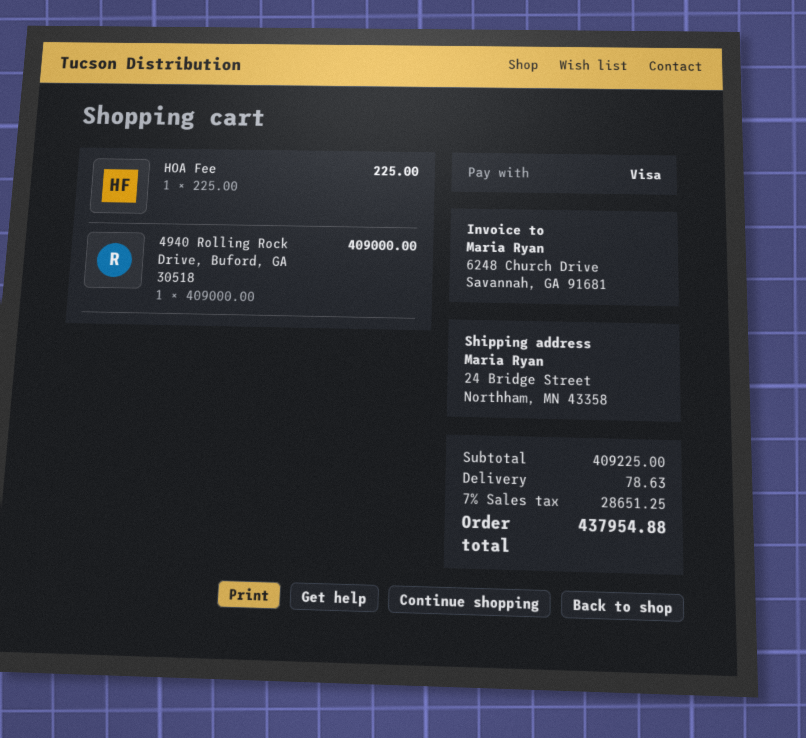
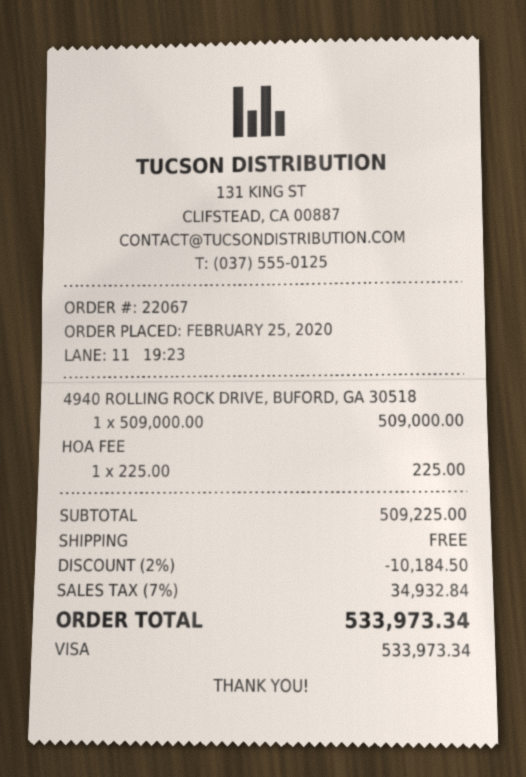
4940 Rolling Rock Drive, Buford, GA 30518: 1 x 409000.00 = 409000.00 -> 1 x 509000.00 = 509000.00
subtotal: 409225.00 -> 509225.00
discount: none -> 2% = 10184.50
shipping: 78.63 -> 0.00
tax: 7% = 28651.25 -> 7% = 34932.84
total: 437954.88 -> 533973.34

